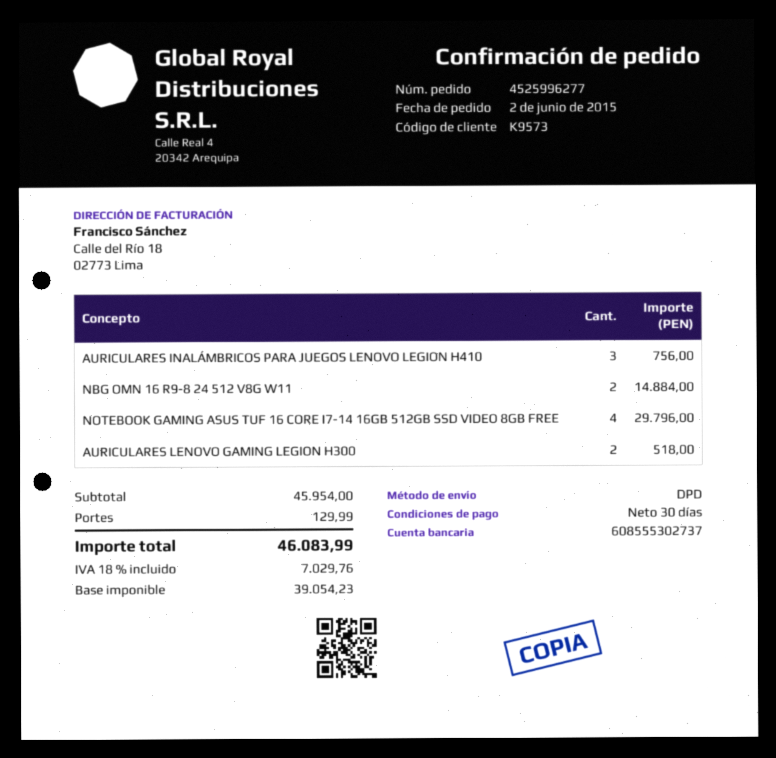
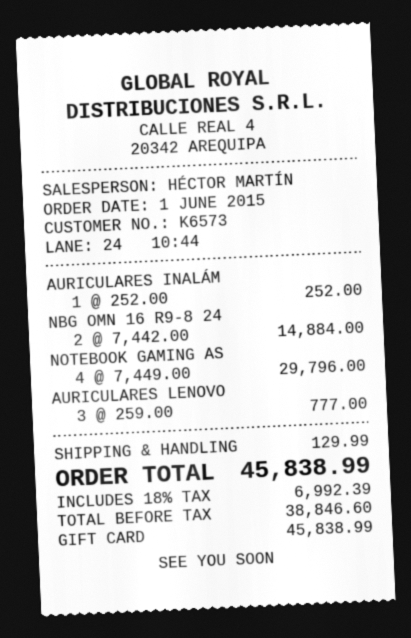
order date: 2015-06-02 -> 2015-06-01
customer number: K9573 -> K6573
AURICULARES INALÁMBRICOS PARA JUEGOS LENOVO LEGION H410: 3 for 756.00 -> 1 for 252.00
AURICULARES LENOVO GAMING LEGION H300: 2 for 518.00 -> 3 for 777.00
net: 39054.23 -> 38846.60
tax: 18% = 7029.76 -> 18% = 6992.39
total: 46083.99 -> 45838.99

